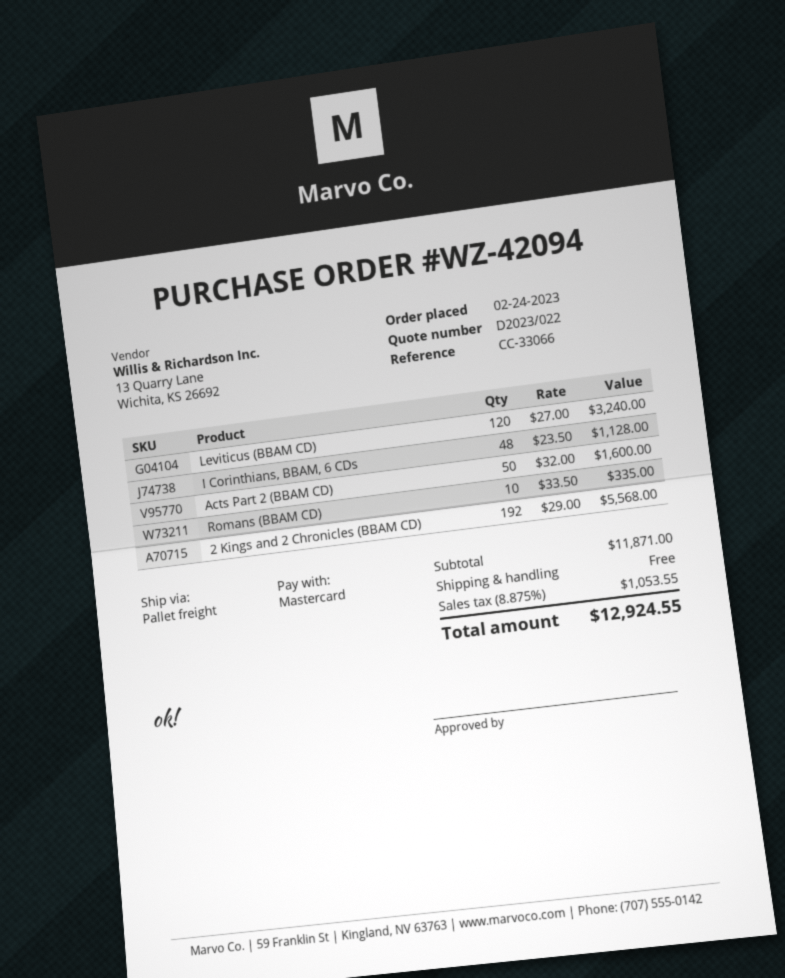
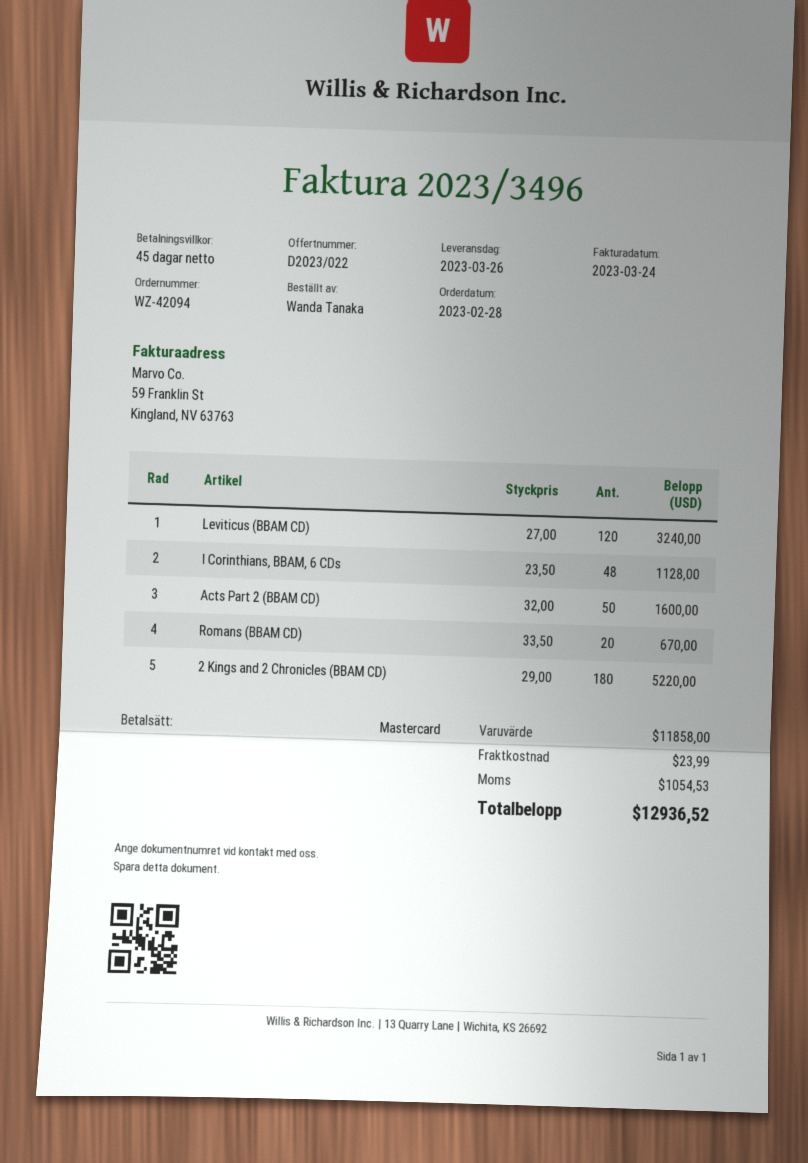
order date: 2023-02-24 -> 2023-02-28
Romans (BBAM CD): 10 x 33.50 = 335.00 -> 20 x 33.50 = 670.00
2 Kings and 2 Chronicles (BBAM CD): 192 x 29.00 = 5568.00 -> 180 x 29.00 = 5220.00
subtotal: 11871.00 -> 11858.00
shipping: 0.00 -> 23.99
tax: 1053.55 -> 1054.53
total: 12924.55 -> 12936.52

